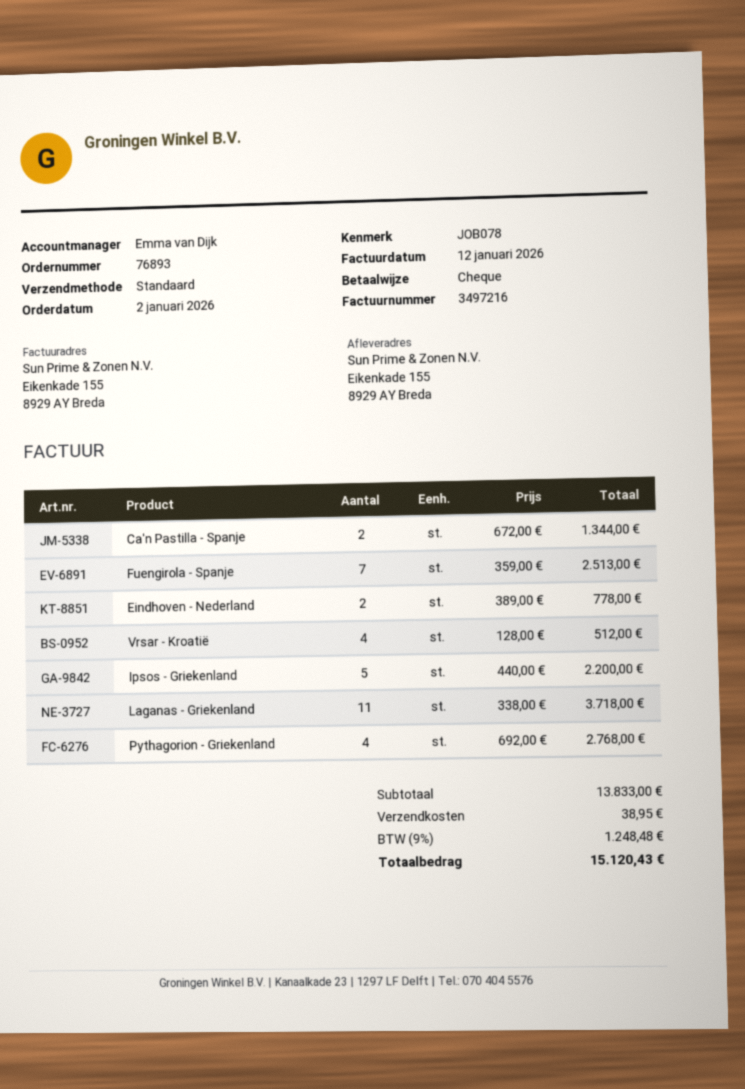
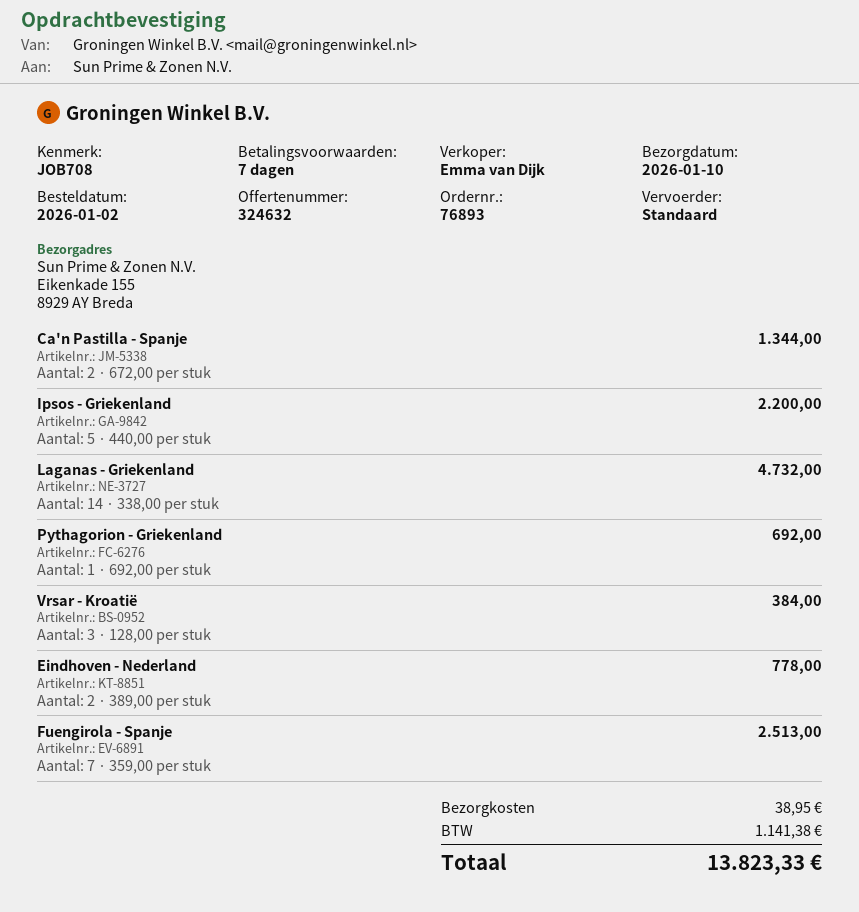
reference: JOB078 -> JOB708
Vrsar - Kroatië: 4 x 128.00 = 512.00 -> 3 x 128.00 = 384.00
Laganas - Griekenland: 11 x 338.00 = 3718.00 -> 14 x 338.00 = 4732.00
Pythagorion - Griekenland: 4 x 692.00 = 2768.00 -> 1 x 692.00 = 692.00
tax: 1248.48 -> 1141.38
total: 15120.43 -> 13823.33

